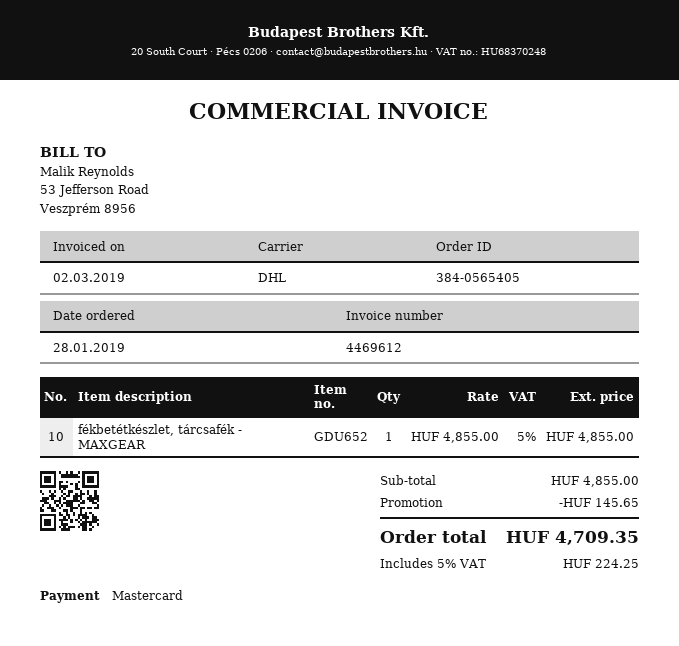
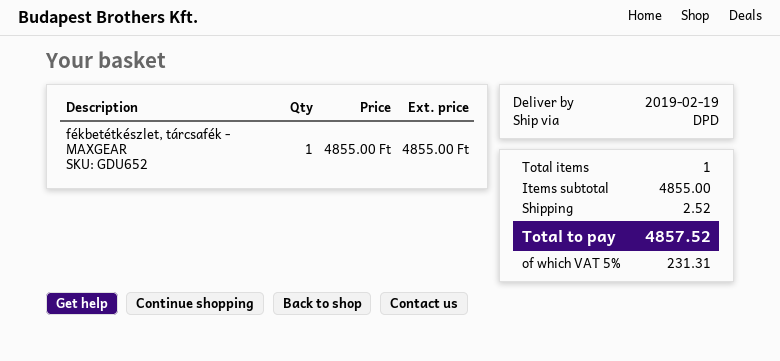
shipping method: DHL -> DPD
discount: 145.65 -> none
shipping: none -> 2.52
tax: 5% = 224.25 -> 5% = 231.31
total: 4709.35 -> 4857.52

